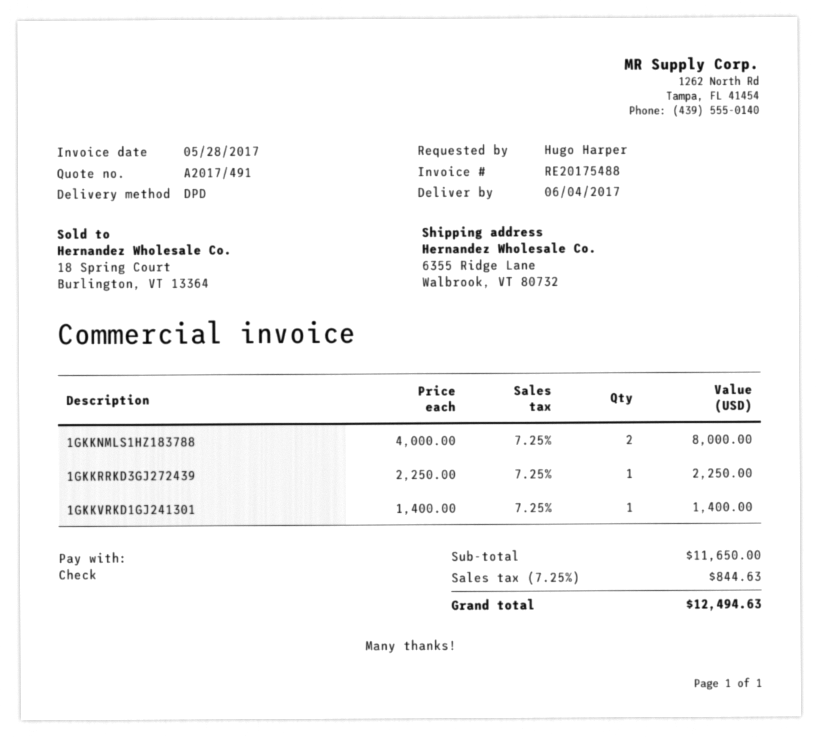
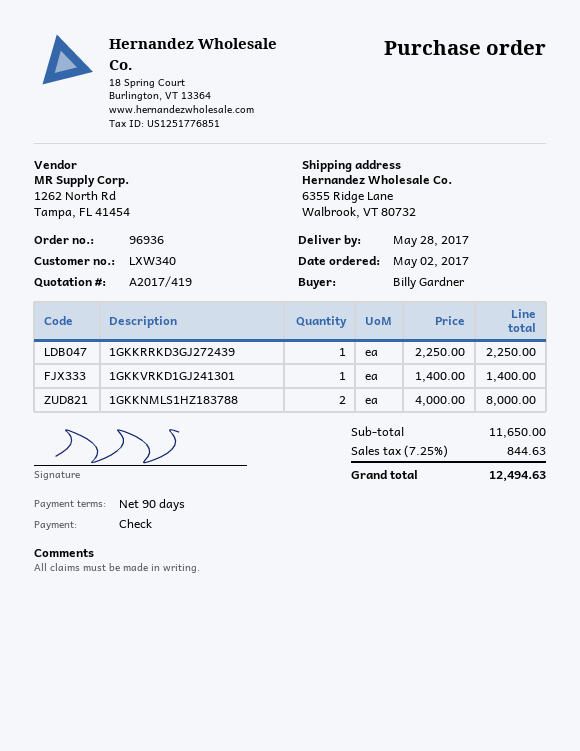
quote number: A2017/491 -> A2017/419
delivery date: 2017-06-04 -> 2017-05-28
ordered by: Hugo Harper -> Billy Gardner

